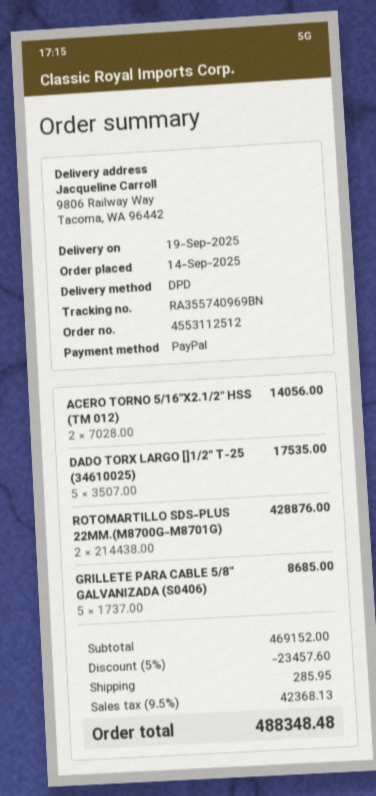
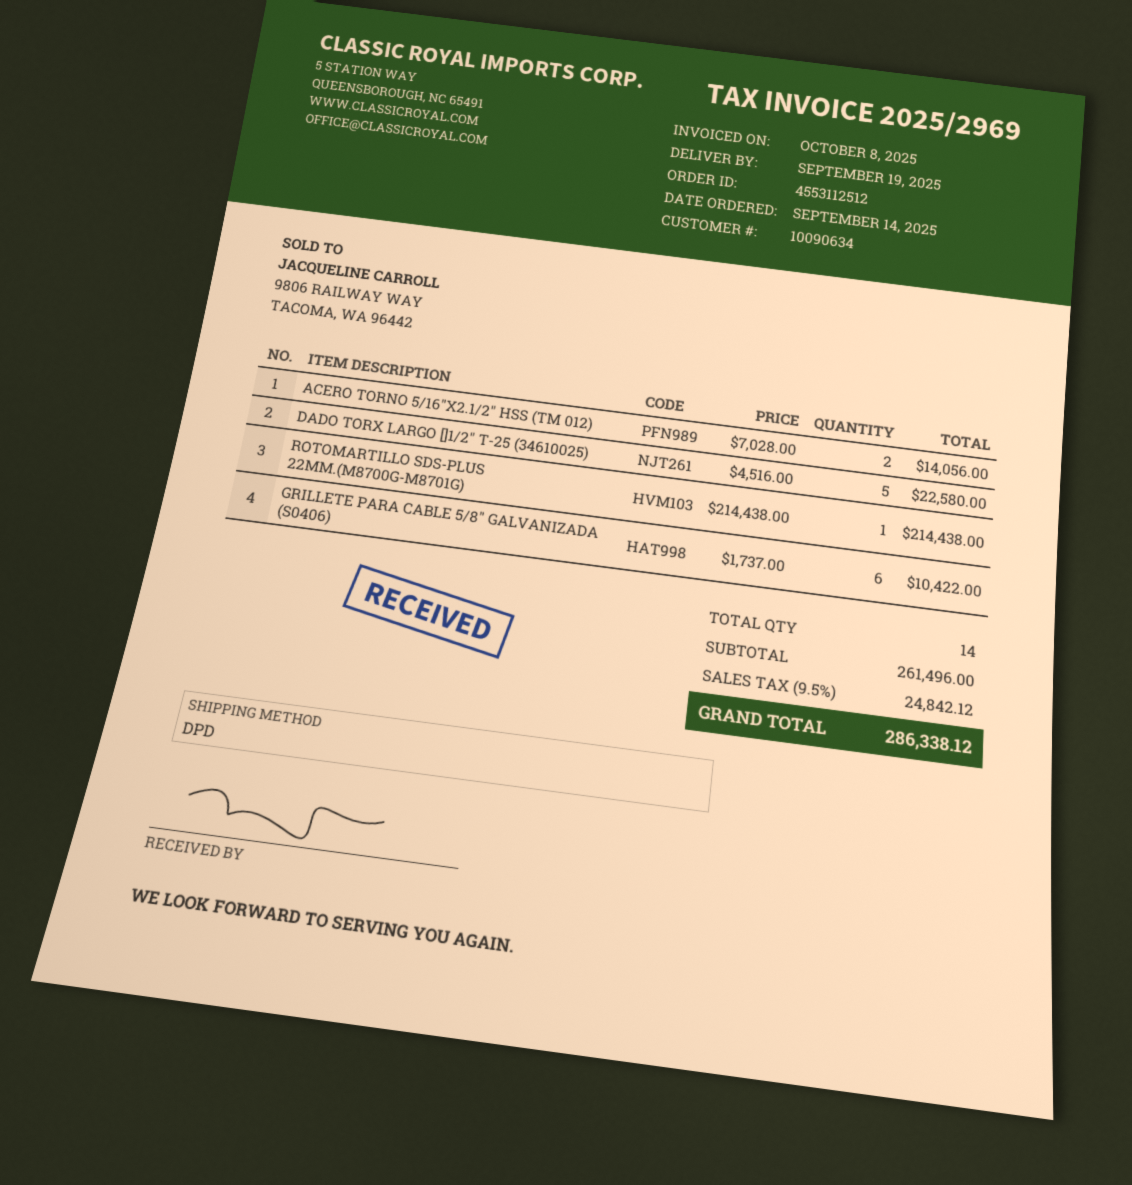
DADO TORX LARGO []1/2″ T-25 (34610025): 5 x 3507.00 = 17535.00 -> 5 x 4516.00 = 22580.00
ROTOMARTILLO SDS-PLUS 22MM.(M8700G-M8701G): 2 x 214438.00 = 428876.00 -> 1 x 214438.00 = 214438.00
GRILLETE PARA CABLE 5/8″ GALVANIZADA (S0406): 5 x 1737.00 = 8685.00 -> 6 x 1737.00 = 10422.00
subtotal: 469152.00 -> 261496.00
discount: 5% = 23457.60 -> none
shipping: 285.95 -> none
tax: 9.5% = 42368.13 -> 9.5% = 24842.12
total: 488348.48 -> 286338.12

